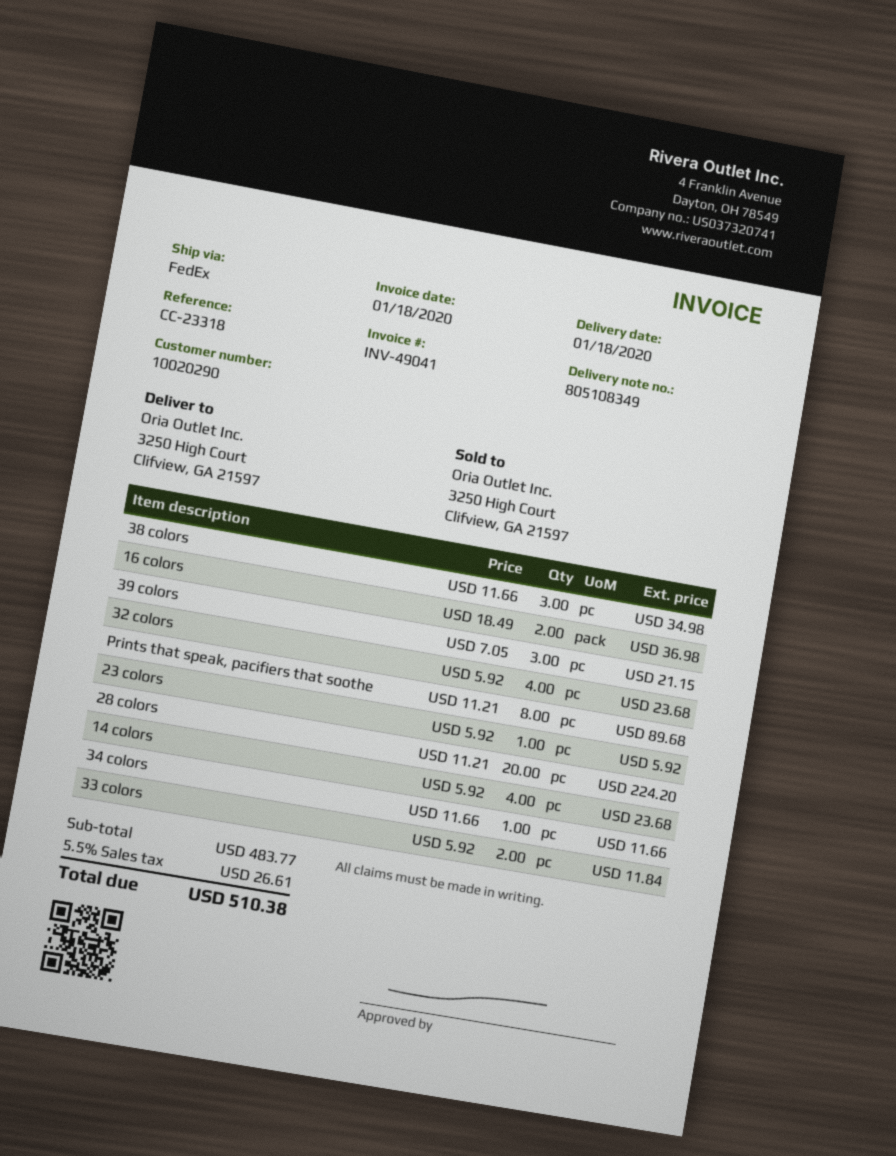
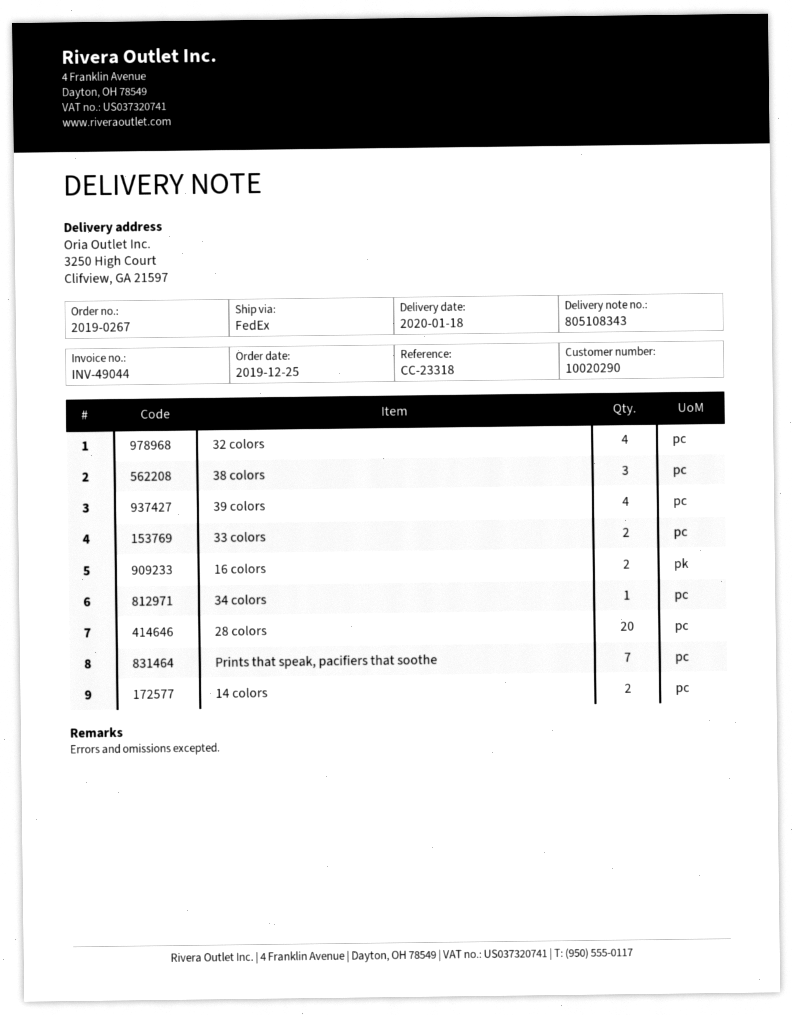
delivery note number: 805108349 -> 805108343
invoice number: INV-49041 -> INV-49044
39 colors: 3 -> 4
Prints that speak, pacifiers that soothe: 8 -> 7
23 colors: 1 -> none
14 colors: 4 -> 2

